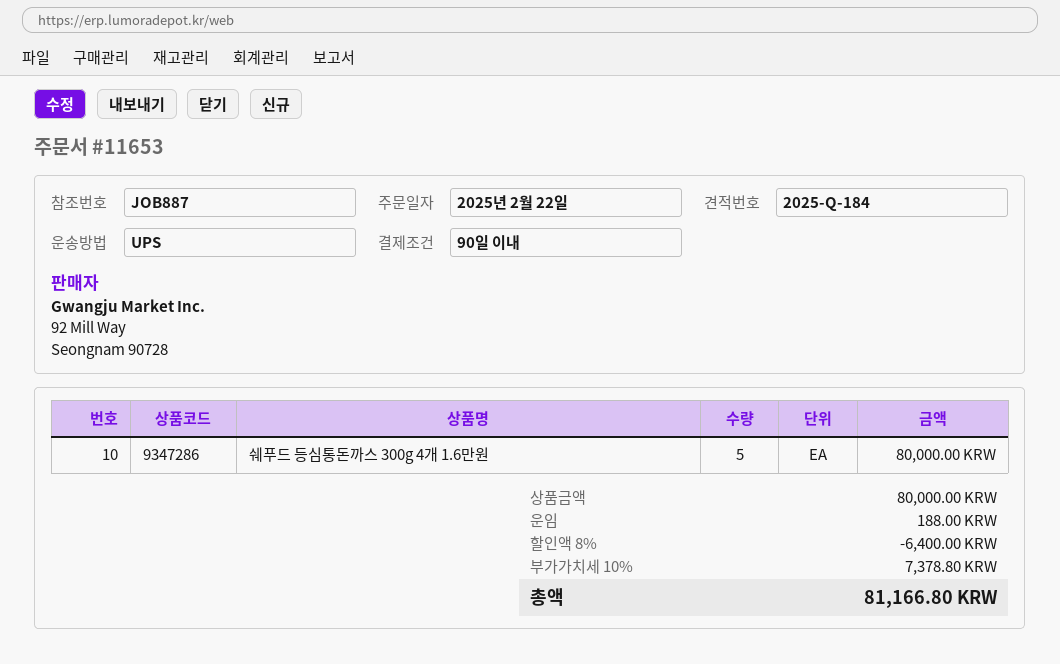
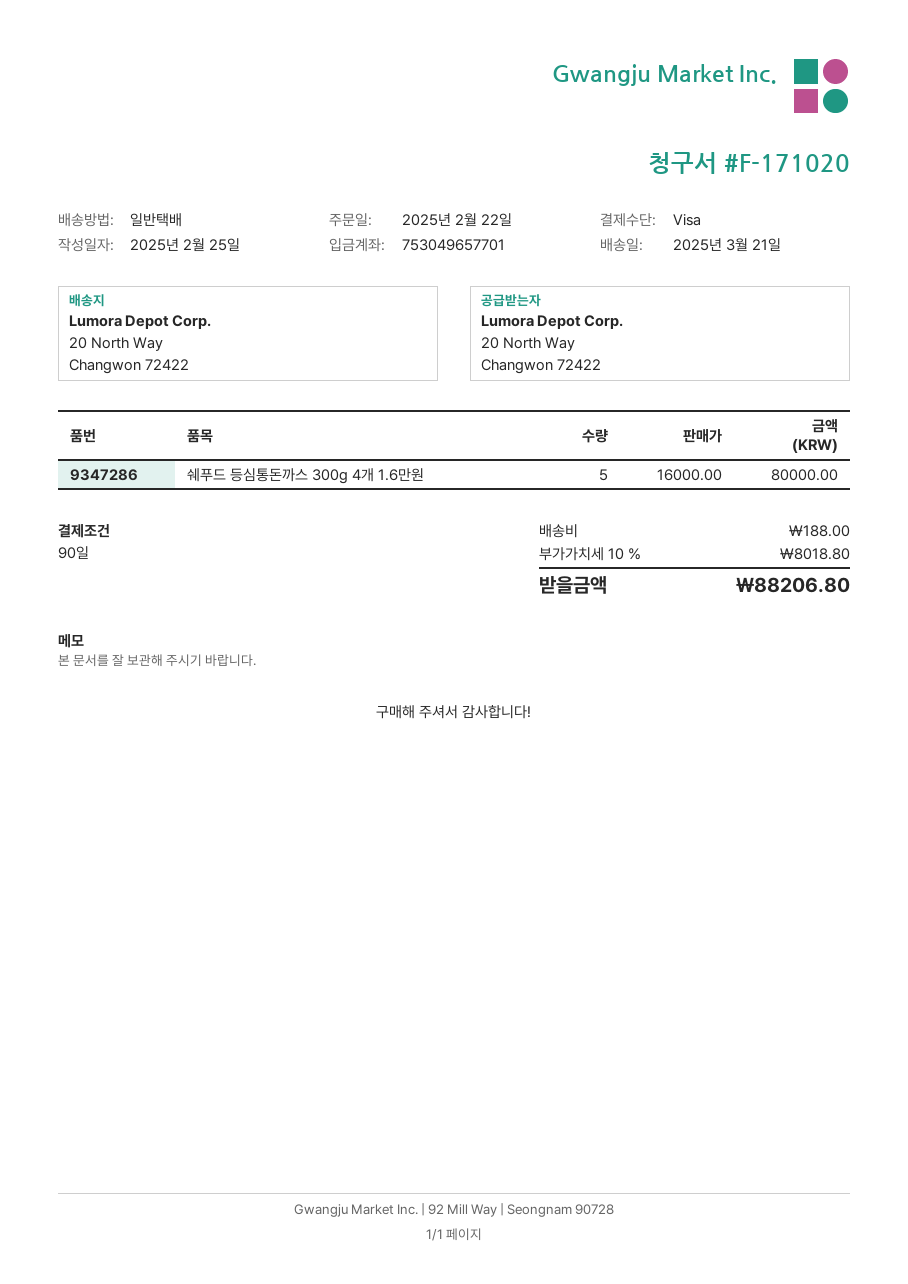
shipping method: UPS -> standard
discount: 8% = 6400.00 -> none
tax: 10% = 7378.80 -> 10% = 8018.80
total: 81166.80 -> 88206.80

